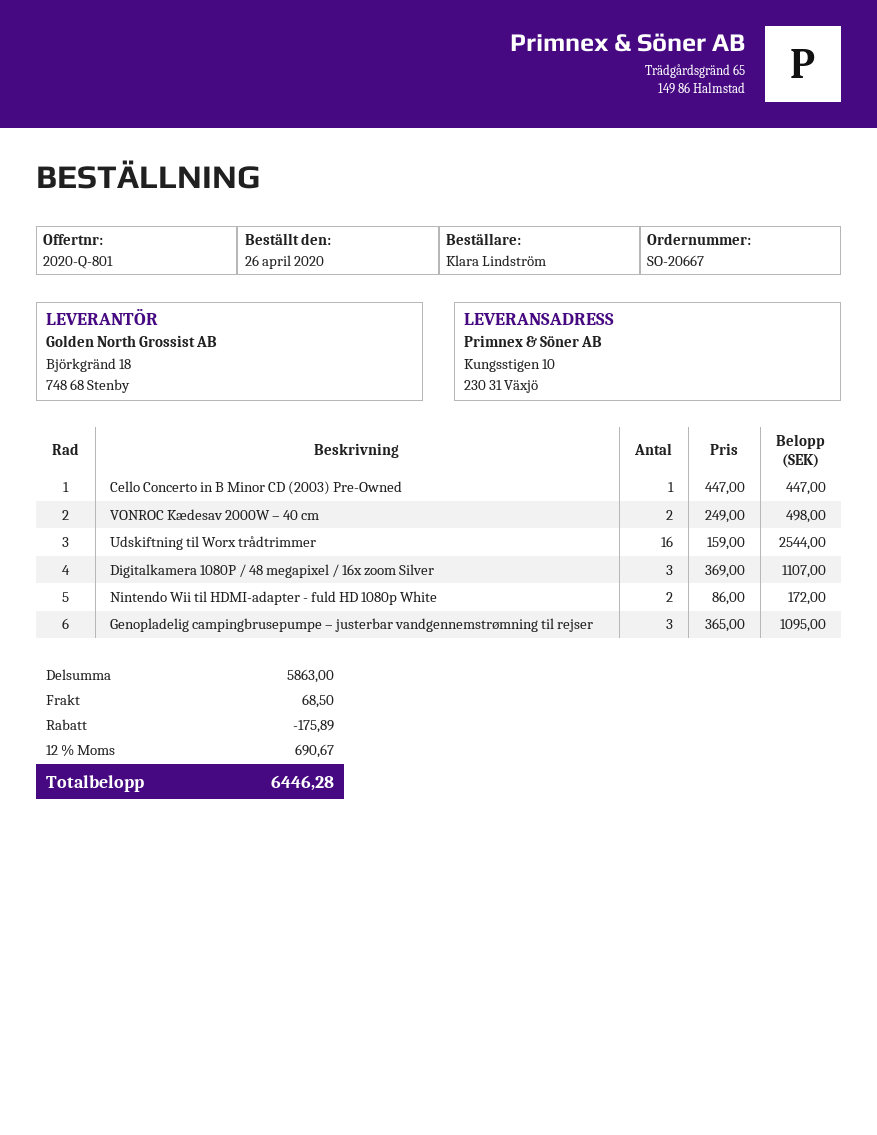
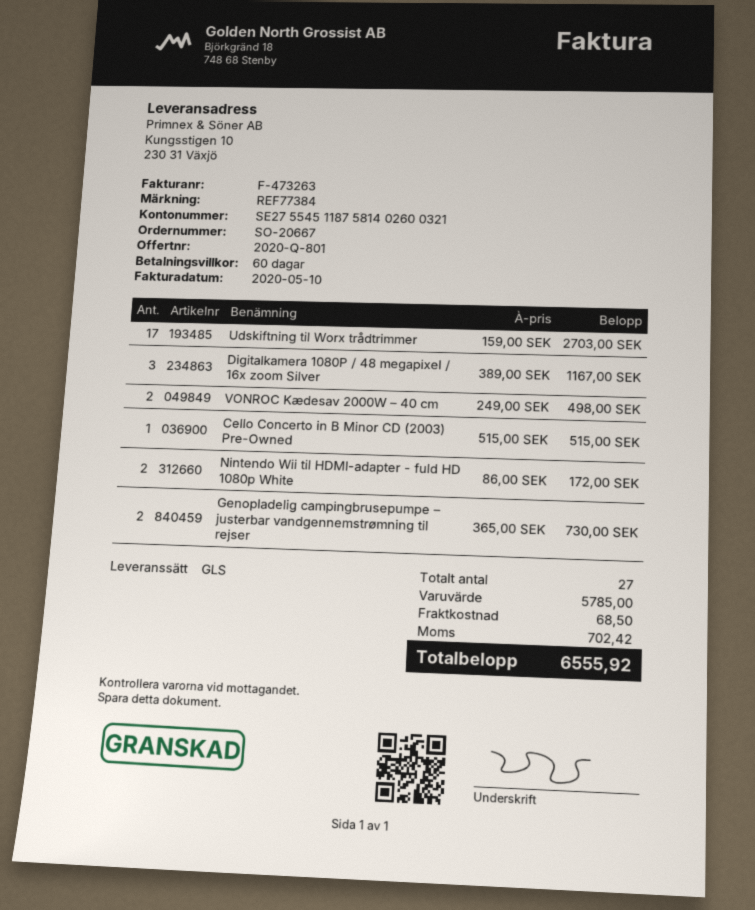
Cello Concerto in B Minor CD (2003) Pre-Owned: 1 x 447.00 = 447.00 -> 1 x 515.00 = 515.00
Udskiftning til Worx trådtrimmer: 16 x 159.00 = 2544.00 -> 17 x 159.00 = 2703.00
Digitalkamera 1080P / 48 megapixel / 16x zoom Silver: 3 x 369.00 = 1107.00 -> 3 x 389.00 = 1167.00
Genopladelig campingbrusepumpe – justerbar vandgennemstrømning til rejser: 3 x 365.00 = 1095.00 -> 2 x 365.00 = 730.00
subtotal: 5863.00 -> 5785.00
discount: 175.89 -> none
tax: 690.67 -> 702.42
total: 6446.28 -> 6555.92

